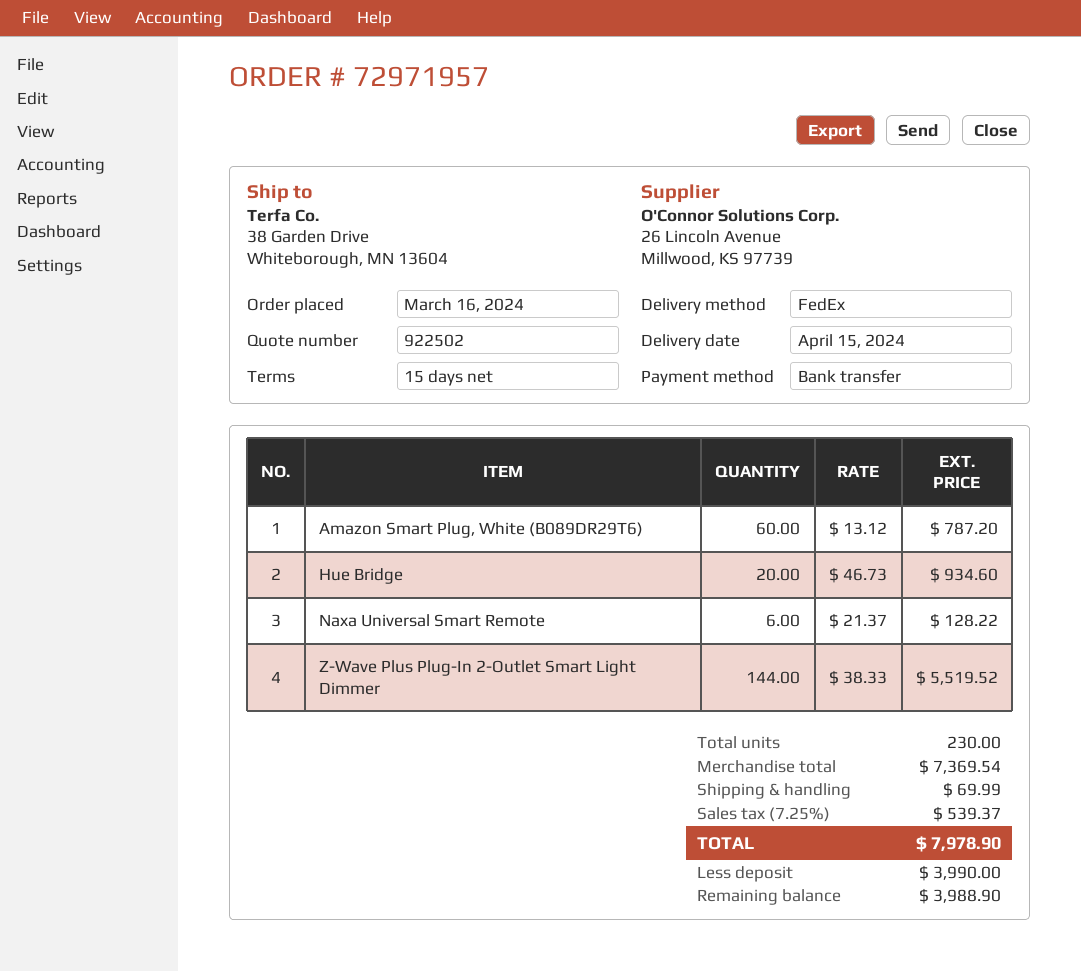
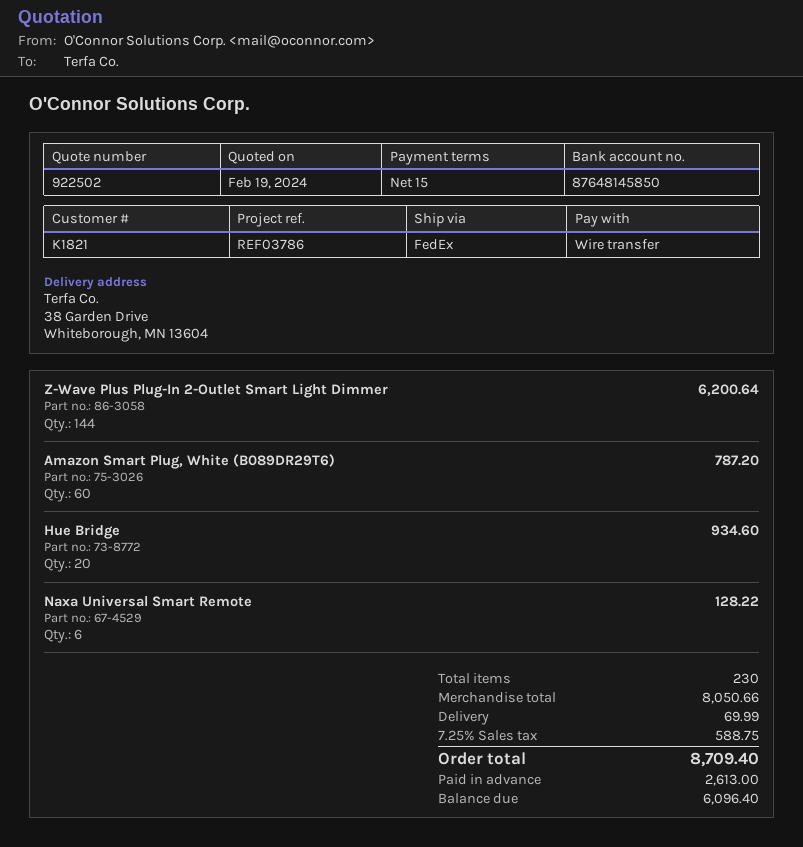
Z-Wave Plus Plug-In 2-Outlet Smart Light Dimmer: 144 for 5519.52 -> 144 for 6200.64
subtotal: 7369.54 -> 8050.66
tax: 7.25% = 539.37 -> 7.25% = 588.75
total: 7978.90 -> 8709.40
deposit: 3990.00 -> 2613.00
balance: 3988.90 -> 6096.40

